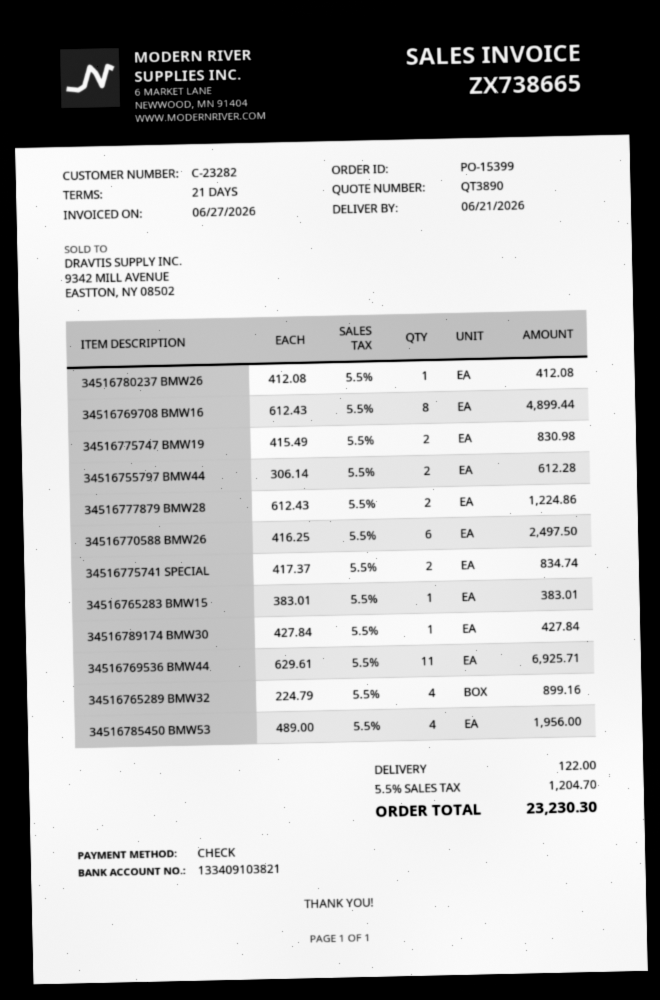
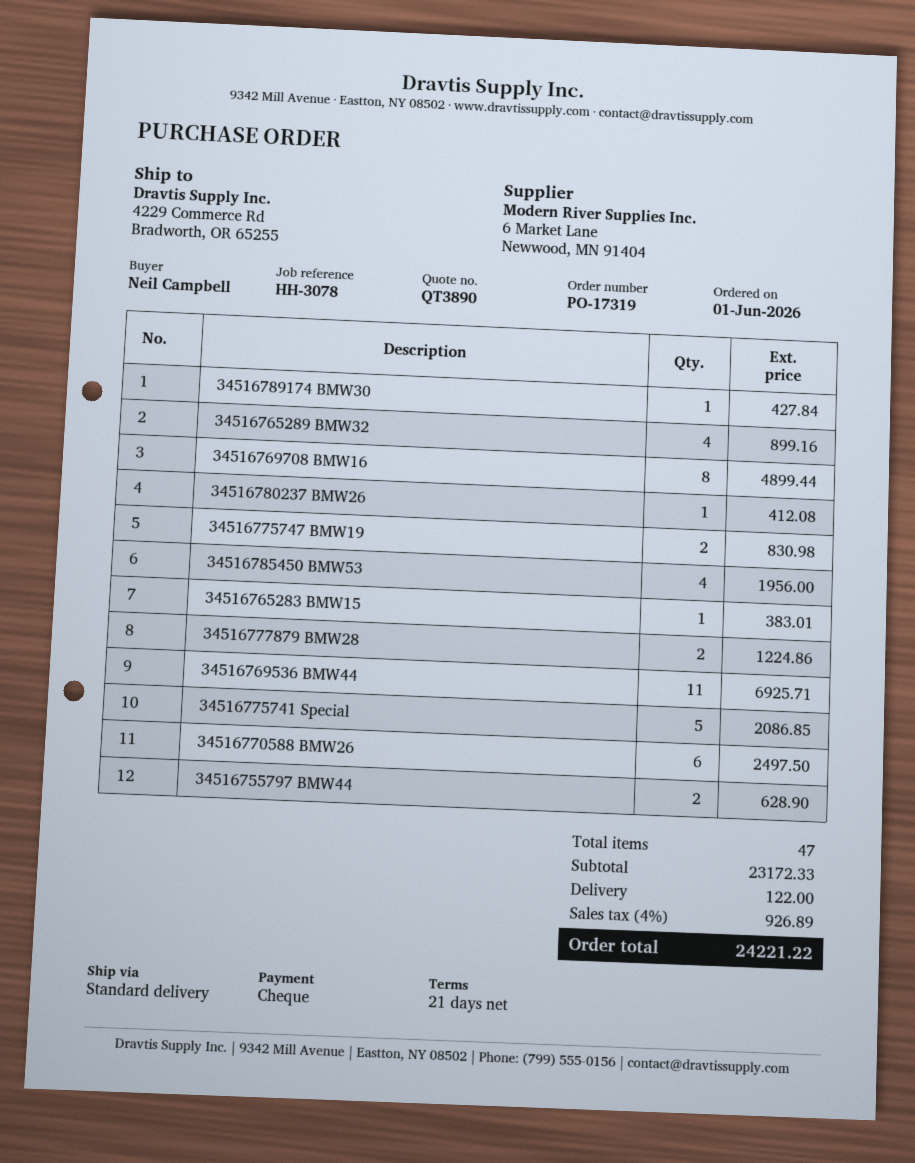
order number: PO-15399 -> PO-17319
34516755797 BMW44: 2 for 612.28 -> 2 for 628.90
34516775741 SPECIAL: 2 for 834.74 -> 5 for 2086.85
tax: 5.5% = 1204.70 -> 4% = 926.89
total: 23230.30 -> 24221.22

